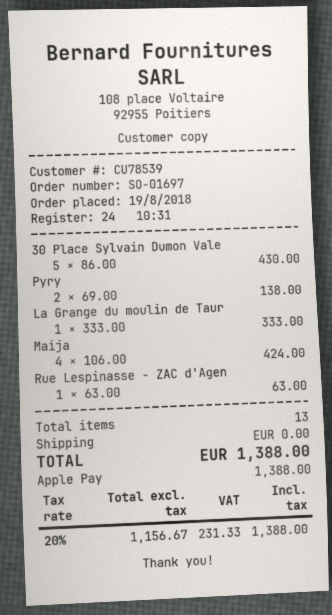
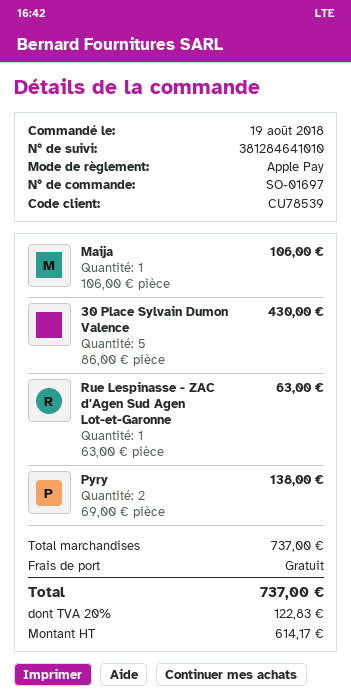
La Grange du moulin de Taur: 1 x 333.00 = 333.00 -> none
Maija: 4 x 106.00 = 424.00 -> 1 x 106.00 = 106.00
net: 1156.67 -> 614.17
tax: 20% = 231.33 -> 20% = 122.83
total: 1388.00 -> 737.00

